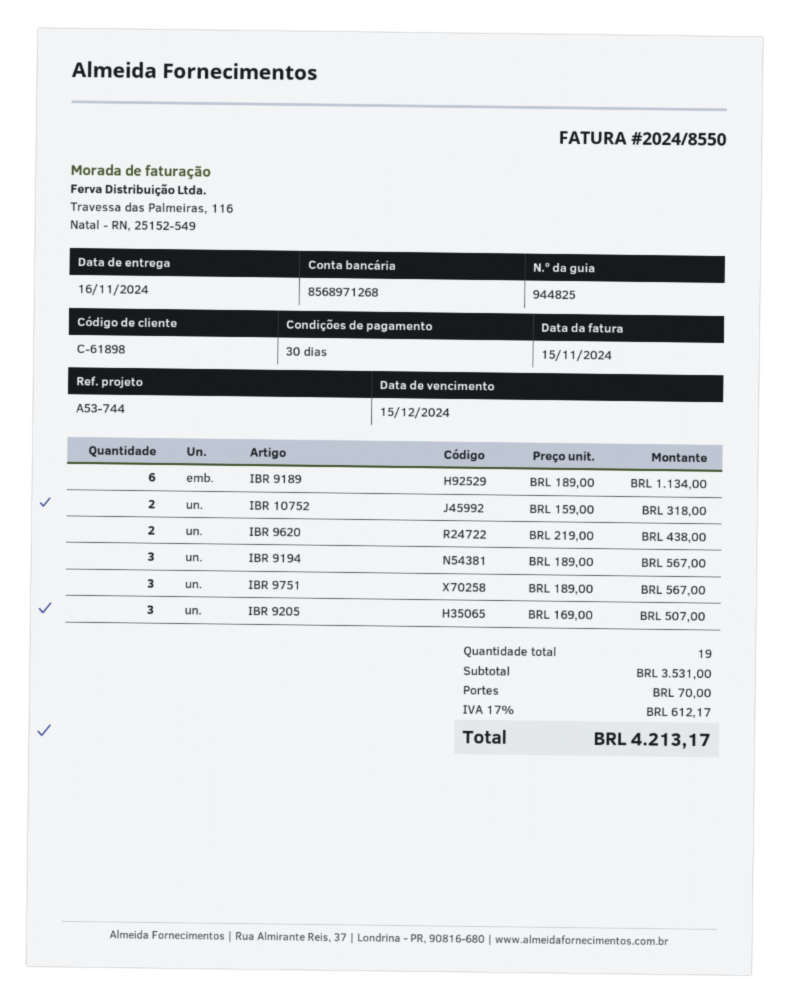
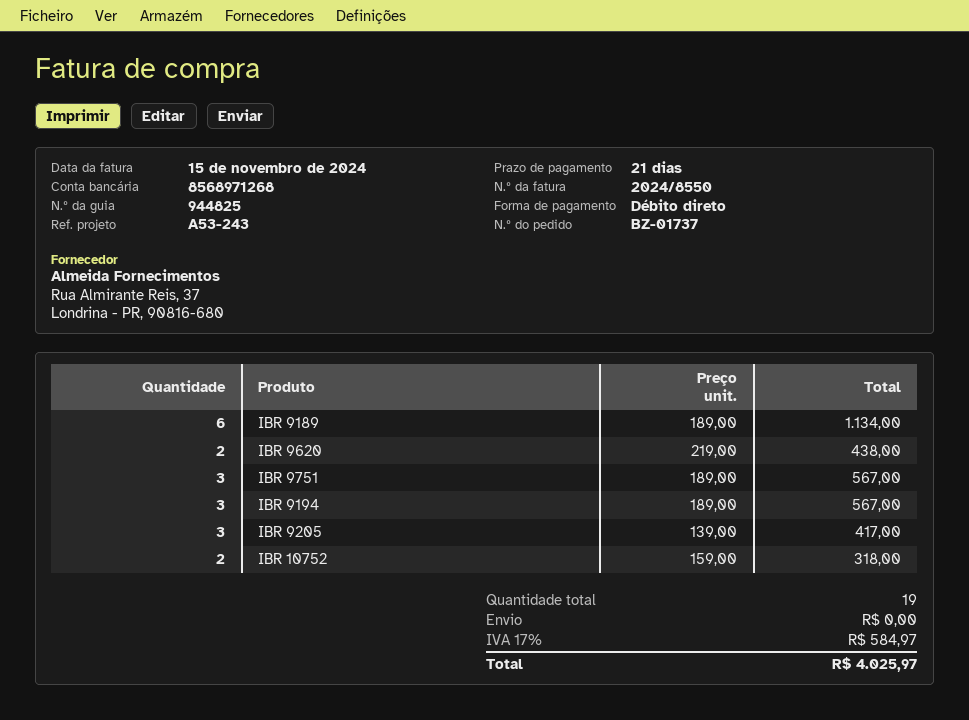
payment terms: 30 days -> 21 days
reference: A53-744 -> A53-243
IBR 9205: 3 x 169.00 = 507.00 -> 3 x 139.00 = 417.00
shipping: 70.00 -> 0.00
tax: 17% = 612.17 -> 17% = 584.97
total: 4213.17 -> 4025.97

